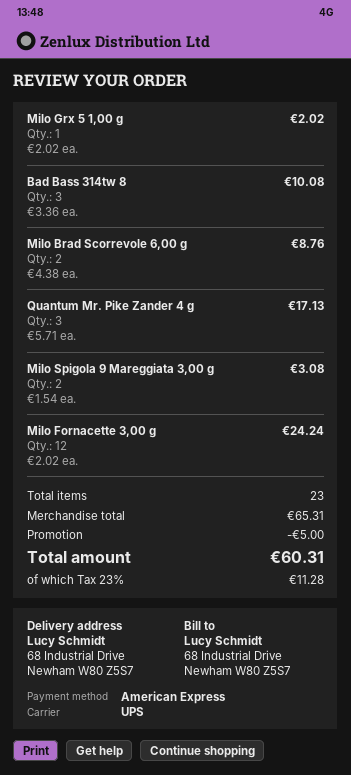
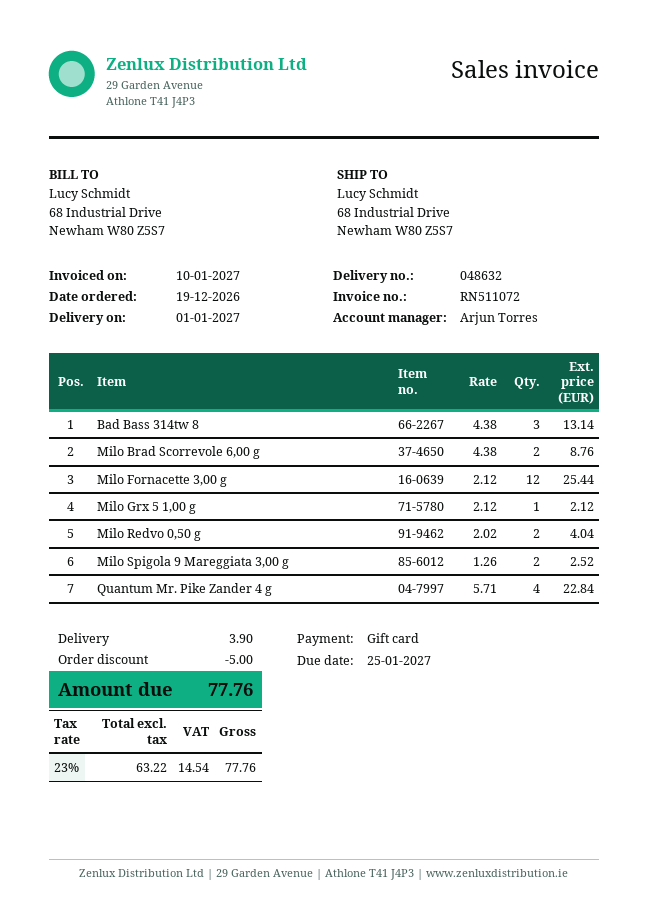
payment method: American Express -> gift card
Milo Grx 5 1,00 g: 1 x 2.02 = 2.02 -> 1 x 2.12 = 2.12
Bad Bass 314tw 8: 3 x 3.36 = 10.08 -> 3 x 4.38 = 13.14
Quantum Mr. Pike Zander 4 g: 3 x 5.71 = 17.13 -> 4 x 5.71 = 22.84
Milo Spigola 9 Mareggiata 3,00 g: 2 x 1.54 = 3.08 -> 2 x 1.26 = 2.52
Milo Fornacette 3,00 g: 12 x 2.02 = 24.24 -> 12 x 2.12 = 25.44
Milo Redvo 0,50 g: none -> 2 x 2.02 = 4.04
shipping: none -> 3.90
tax: 23% = 11.28 -> 23% = 14.54
total: 60.31 -> 77.76

